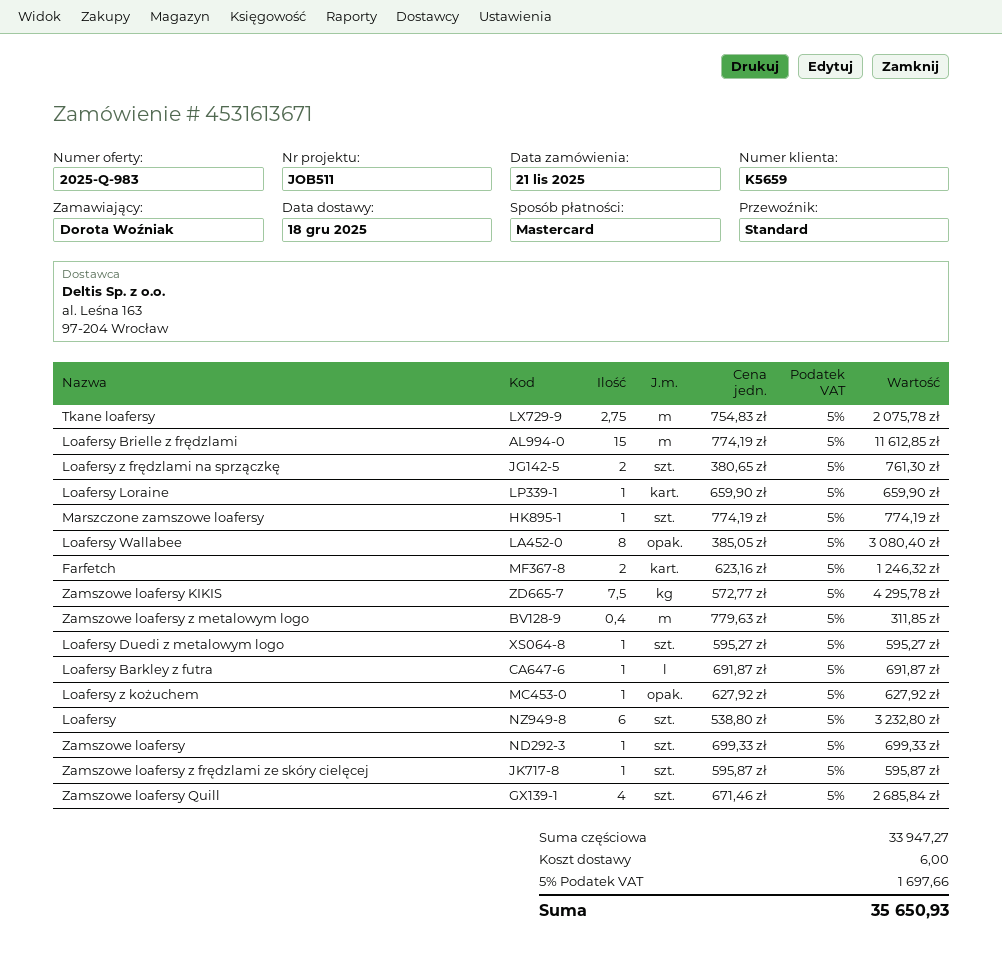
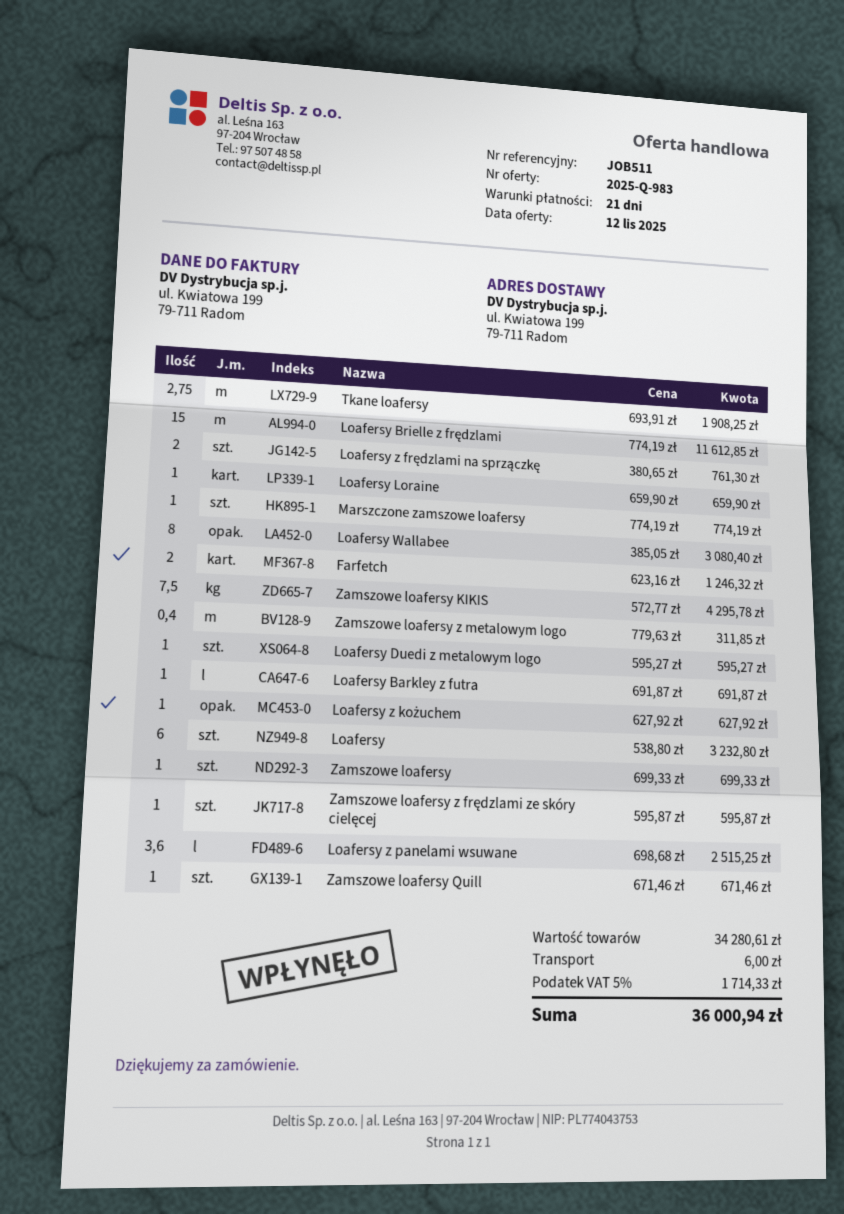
Tkane loafersy: 2.75 x 754.83 = 2075.78 -> 2.75 x 693.91 = 1908.25
Zamszowe loafersy Quill: 4 x 671.46 = 2685.84 -> 1 x 671.46 = 671.46
Loafersy z panelami wsuwane: none -> 3.6 x 698.68 = 2515.25
subtotal: 33947.27 -> 34280.61
tax: 5% = 1697.66 -> 5% = 1714.33
total: 35650.93 -> 36000.94

